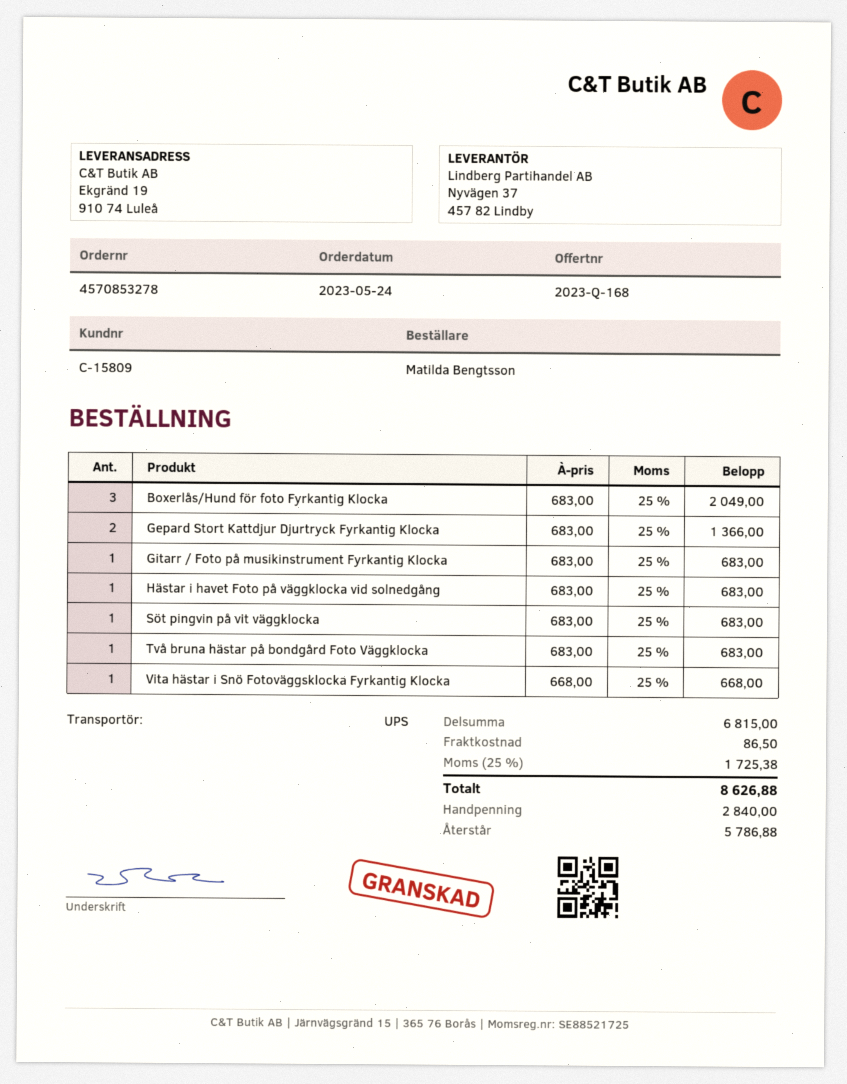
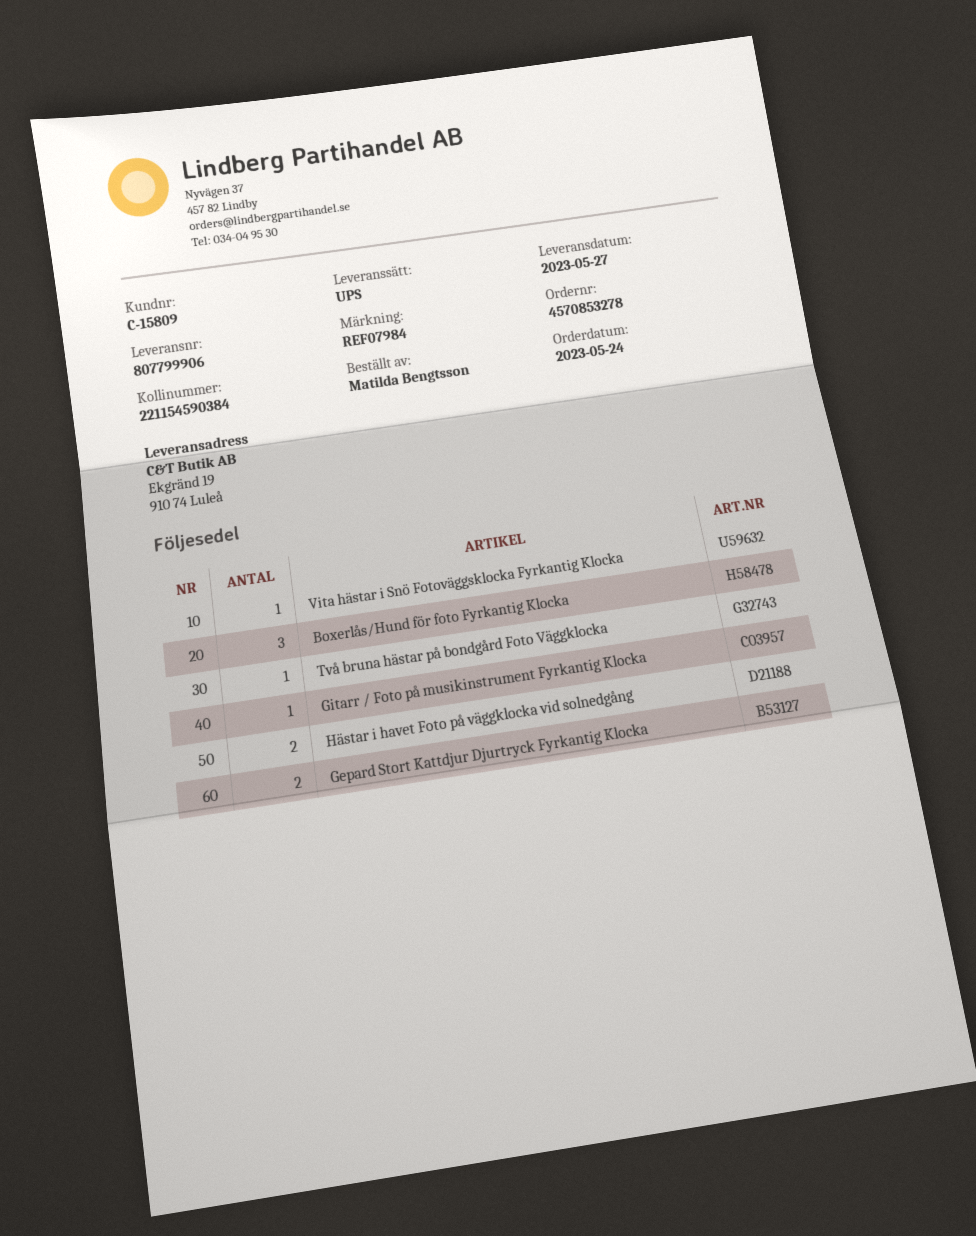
Hästar i havet Foto på väggklocka vid solnedgång: 1 -> 2
Söt pingvin på vit väggklocka: 1 -> none

